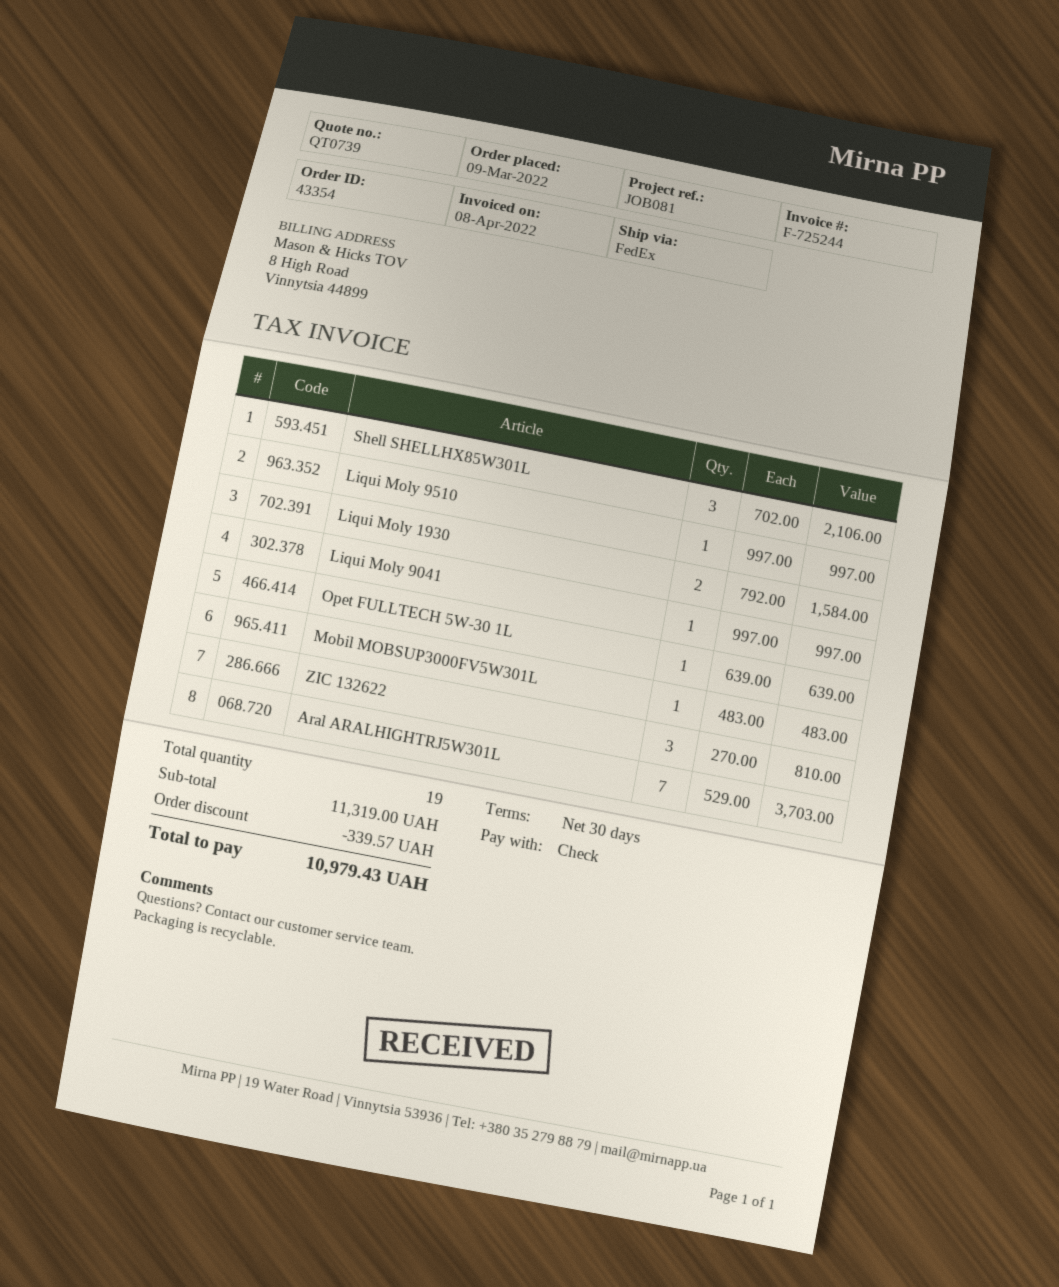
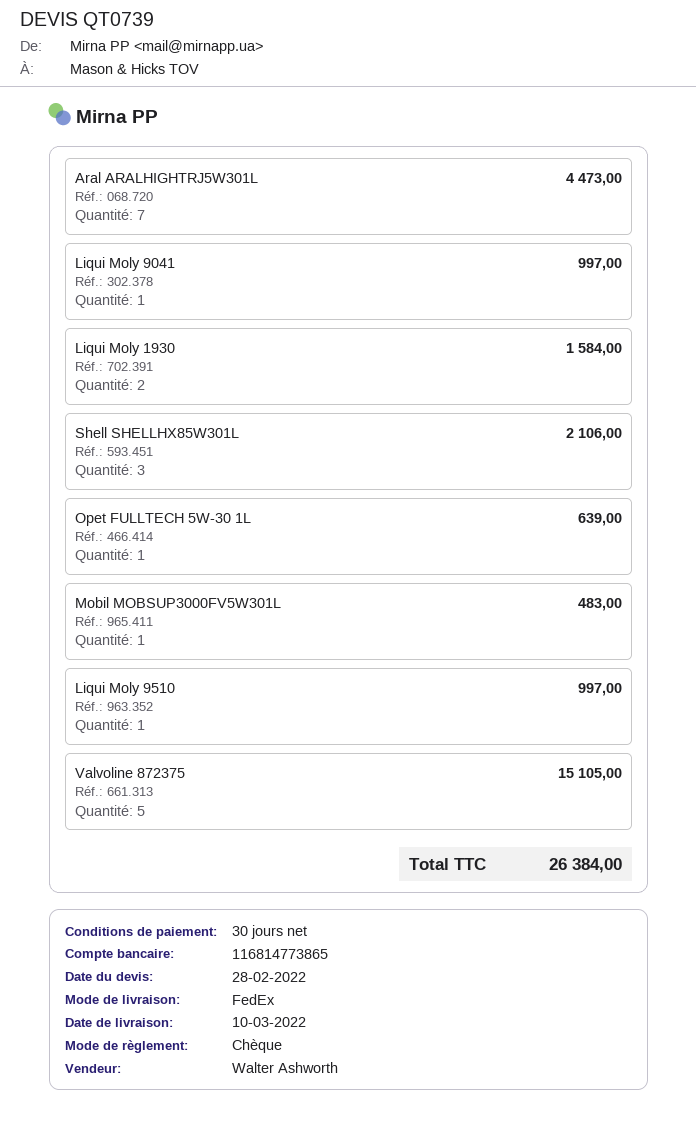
ZIC 132622: 3 for 810.00 -> none
Aral ARALHIGHTRJ5W301L: 7 for 3703.00 -> 7 for 4473.00
Valvoline 872375: none -> 5 for 15105.00
discount: 339.57 -> none
total: 10979.43 -> 26384.00

